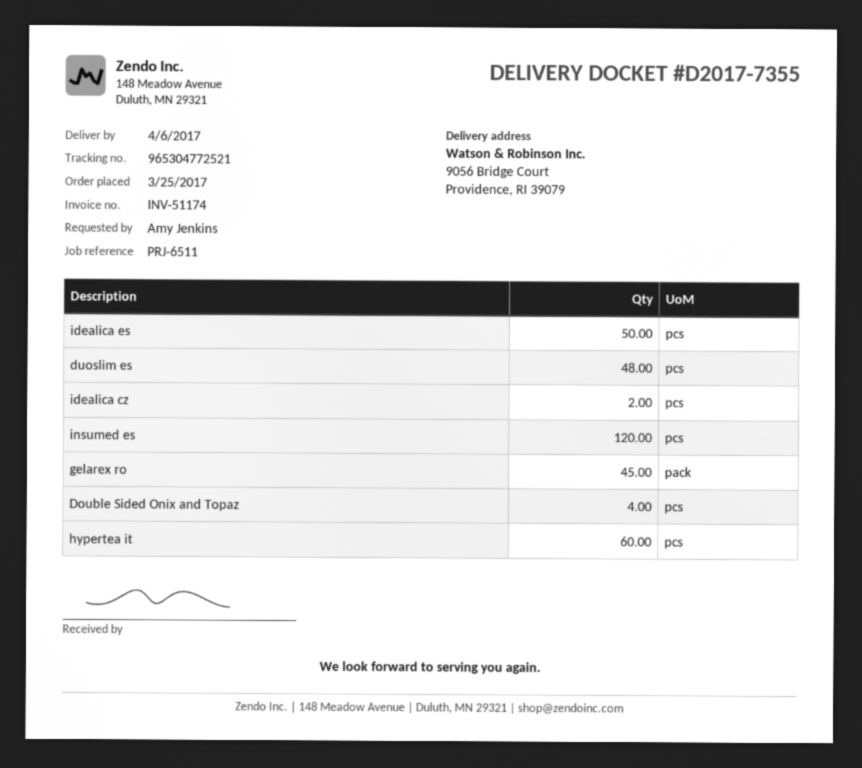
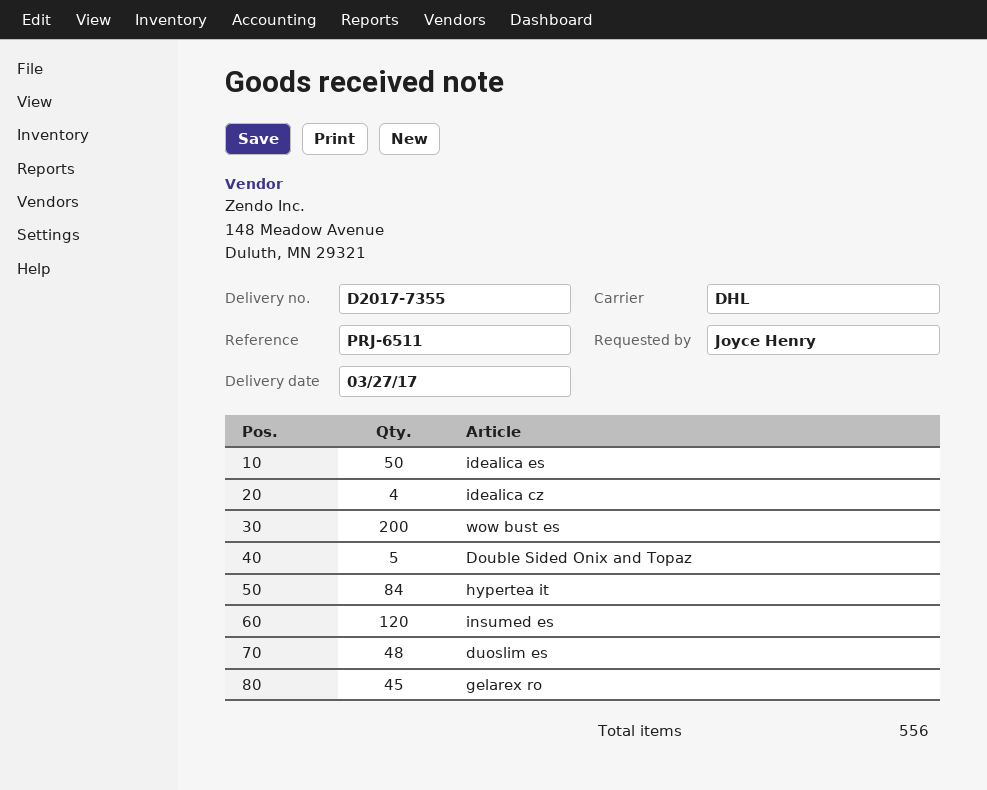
delivery date: 2017-04-06 -> 2017-03-27
ordered by: Amy Jenkins -> Joyce Henry
idealica cz: 2 -> 4
Double Sided Onix and Topaz: 4 -> 5
hypertea it: 60 -> 84
wow bust es: none -> 200

